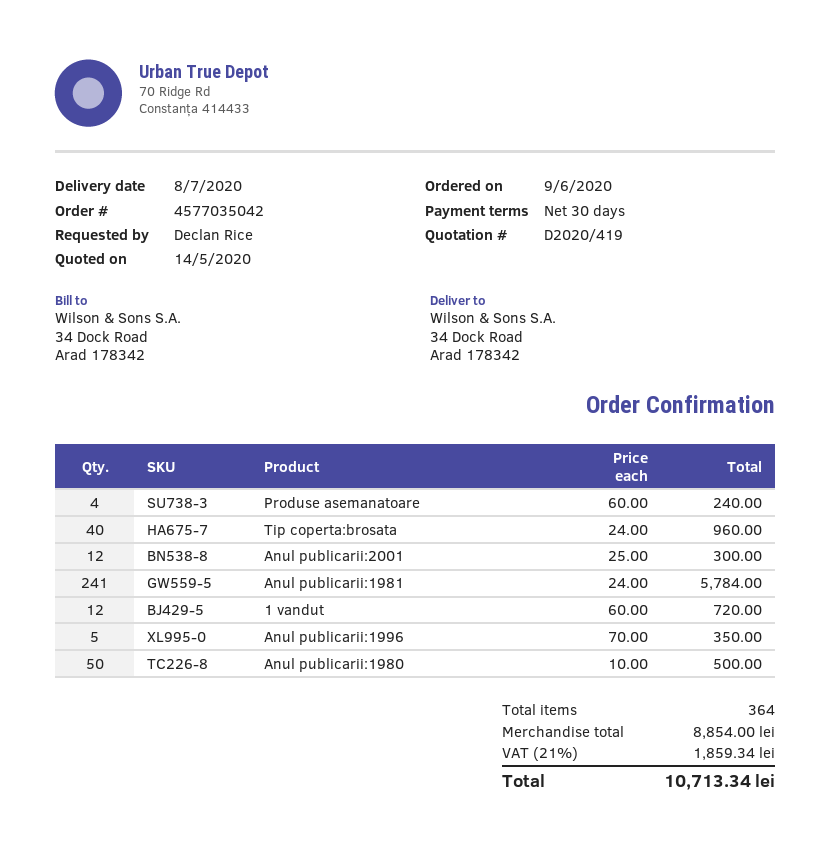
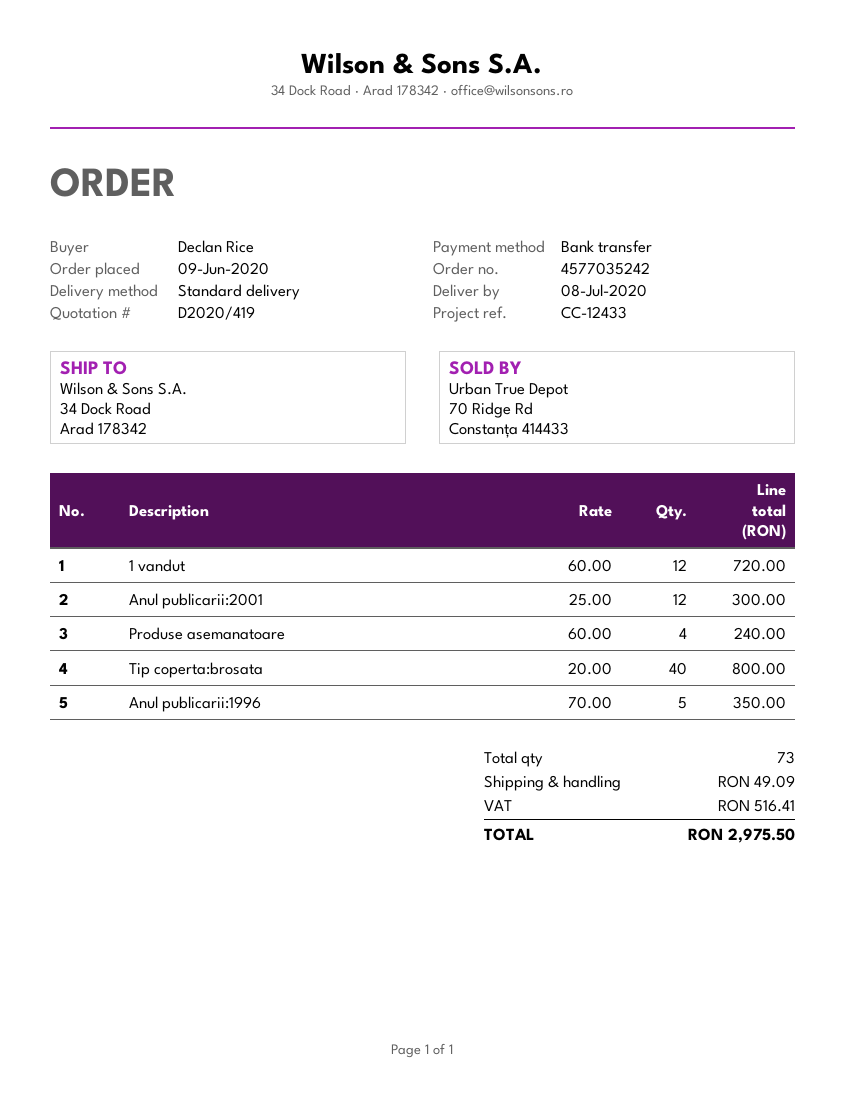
order number: 4577035042 -> 4577035242
Tip coperta:brosata: 40 x 24.00 = 960.00 -> 40 x 20.00 = 800.00
Anul publicarii:1981: 241 x 24.00 = 5784.00 -> none
Anul publicarii:1980: 50 x 10.00 = 500.00 -> none
total quantity: 364 -> 73
shipping: none -> 49.09
tax: 1859.34 -> 516.41
total: 10713.34 -> 2975.50

